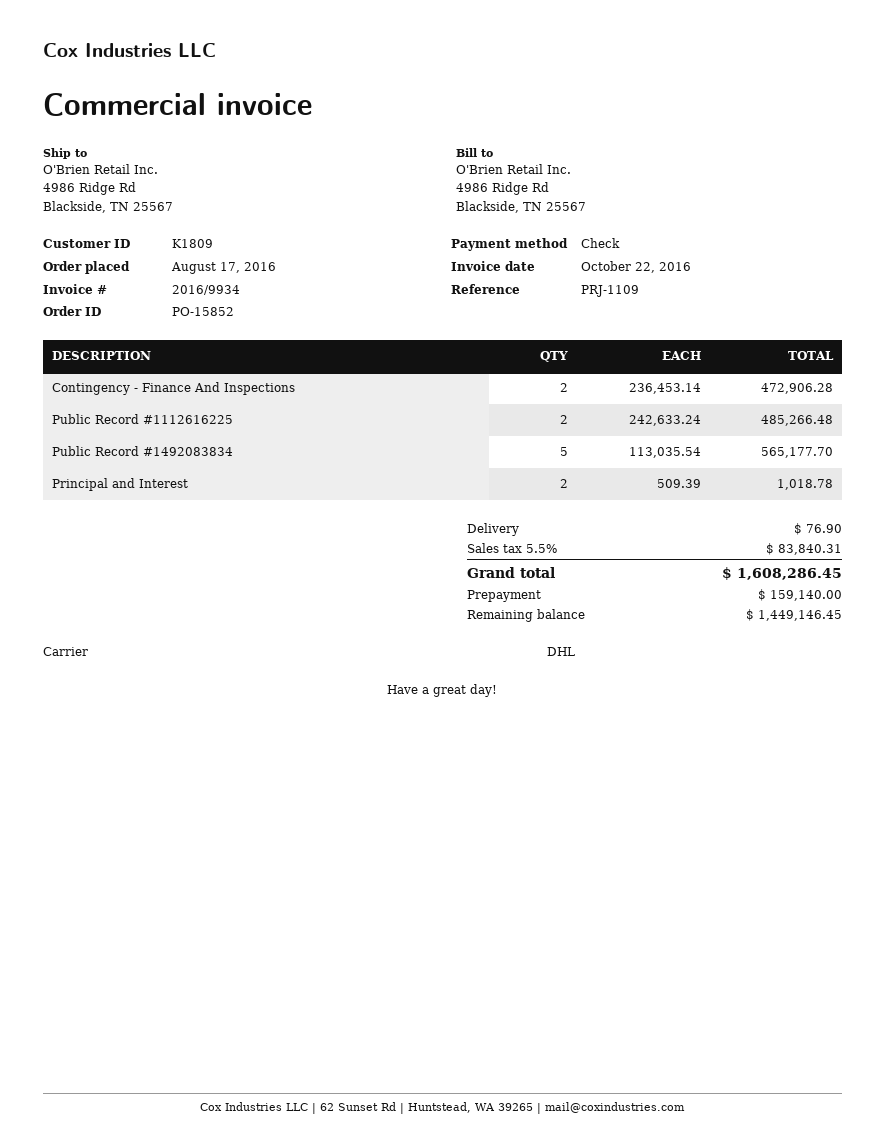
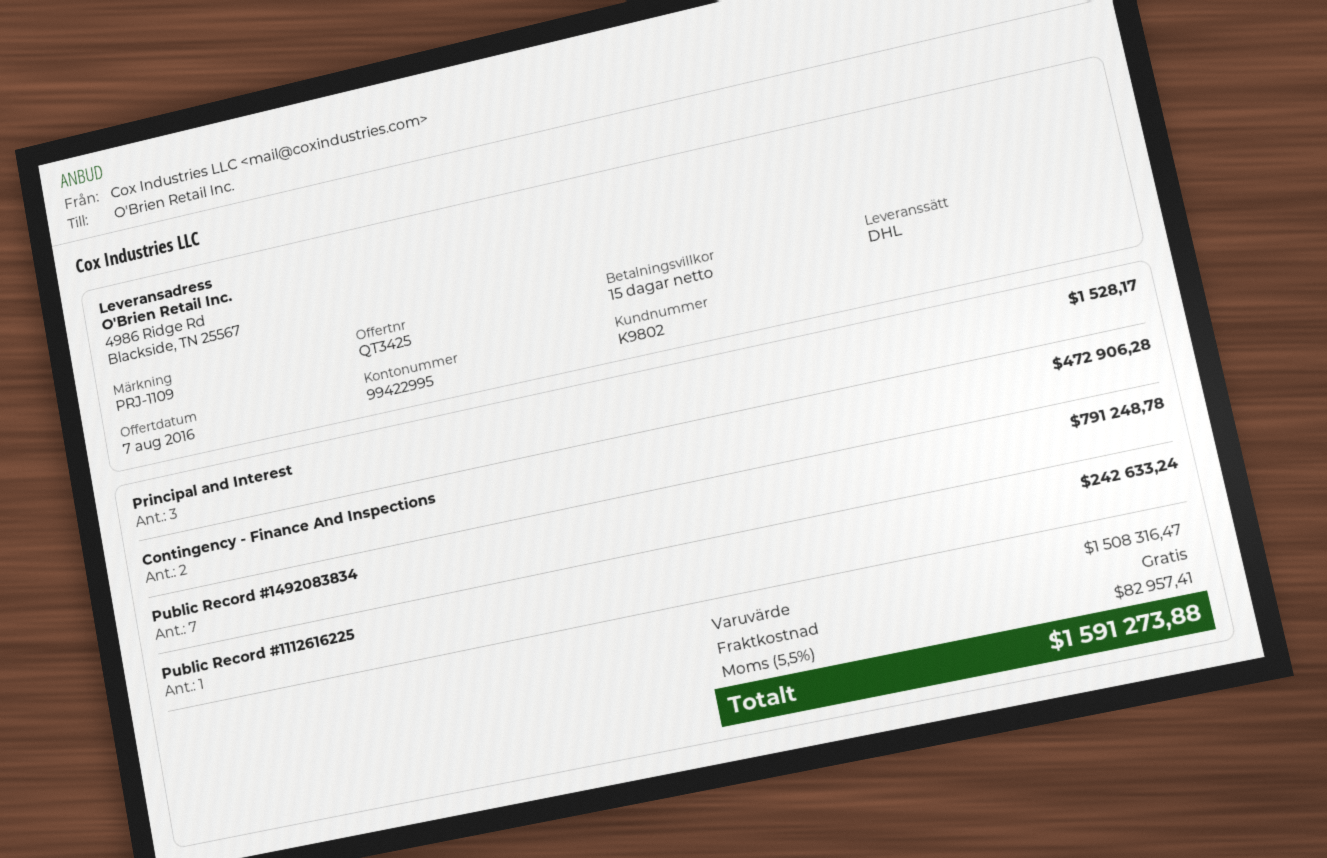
customer number: K1809 -> K9802
Public Record #1112616225: 2 for 485266.48 -> 1 for 242633.24
Public Record #1492083834: 5 for 565177.70 -> 7 for 791248.78
Principal and Interest: 2 for 1018.78 -> 3 for 1528.17
shipping: 76.90 -> 0.00
tax: 5.5% = 83840.31 -> 5.5% = 82957.41
total: 1608286.45 -> 1591273.88

